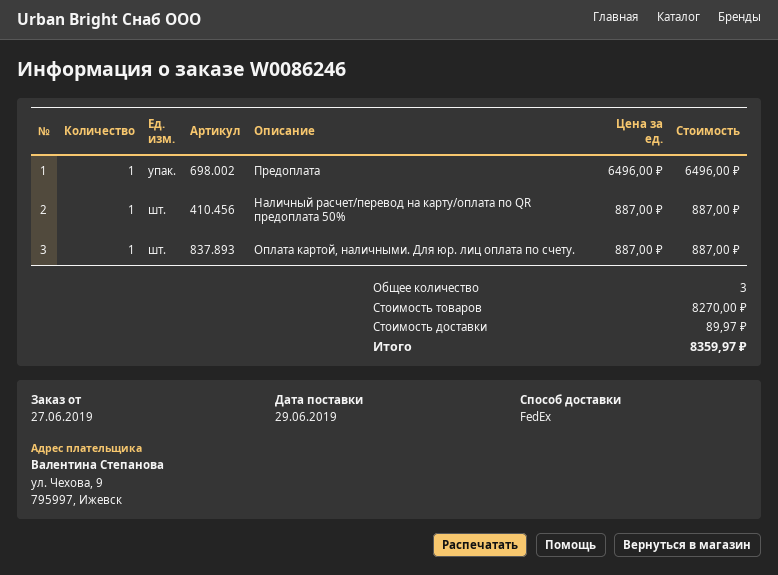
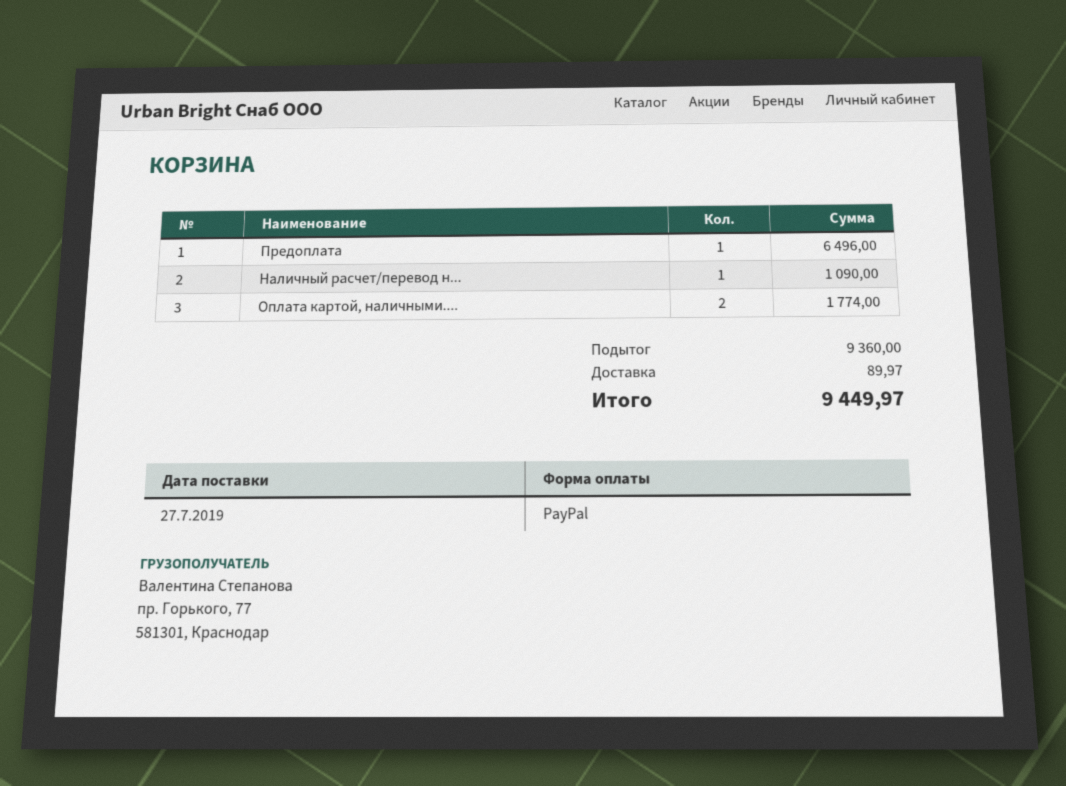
delivery date: 2019-06-29 -> 2019-07-27
Наличный расчет/перевод на карту/оплата по QR предоплата 50%: 1 for 887.00 -> 1 for 1090.00
Оплата картой, наличными. Для юр. лиц оплата по счету.: 1 for 887.00 -> 2 for 1774.00
subtotal: 8270.00 -> 9360.00
total: 8359.97 -> 9449.97

